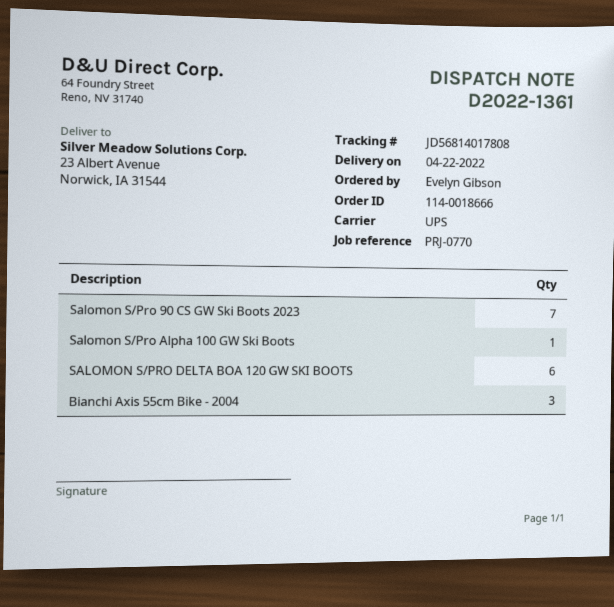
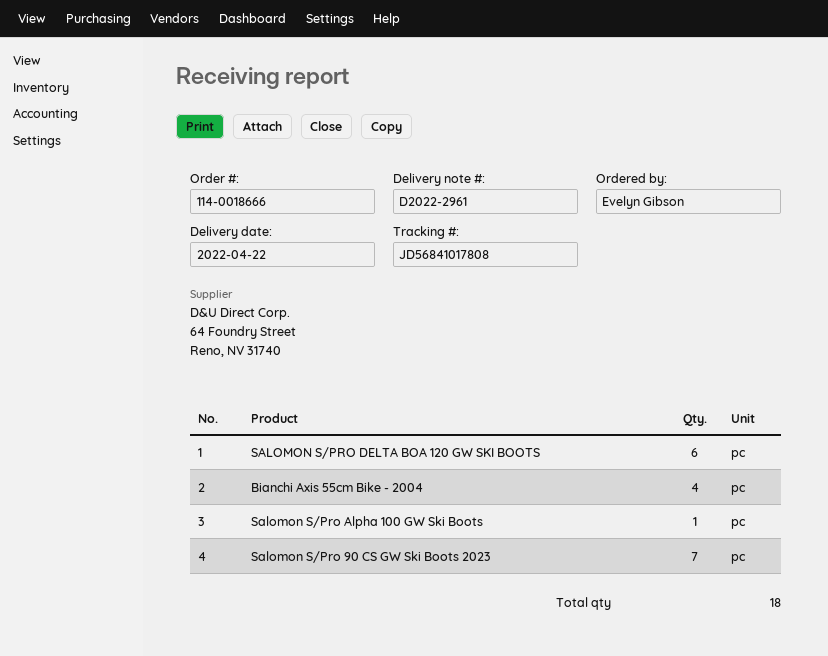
delivery note number: D2022-1361 -> D2022-2961
tracking number: JD56814017808 -> JD56841017808
Bianchi Axis 55cm Bike - 2004: 3 -> 4

